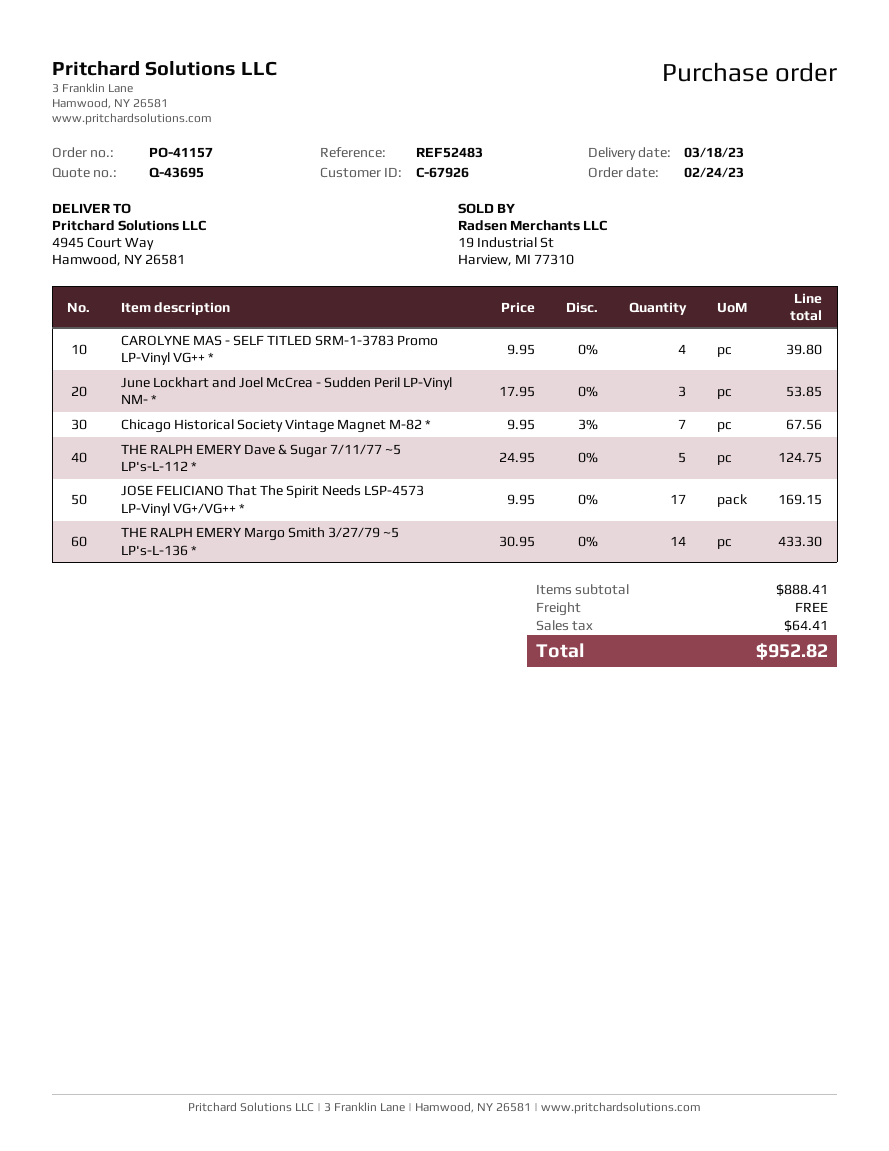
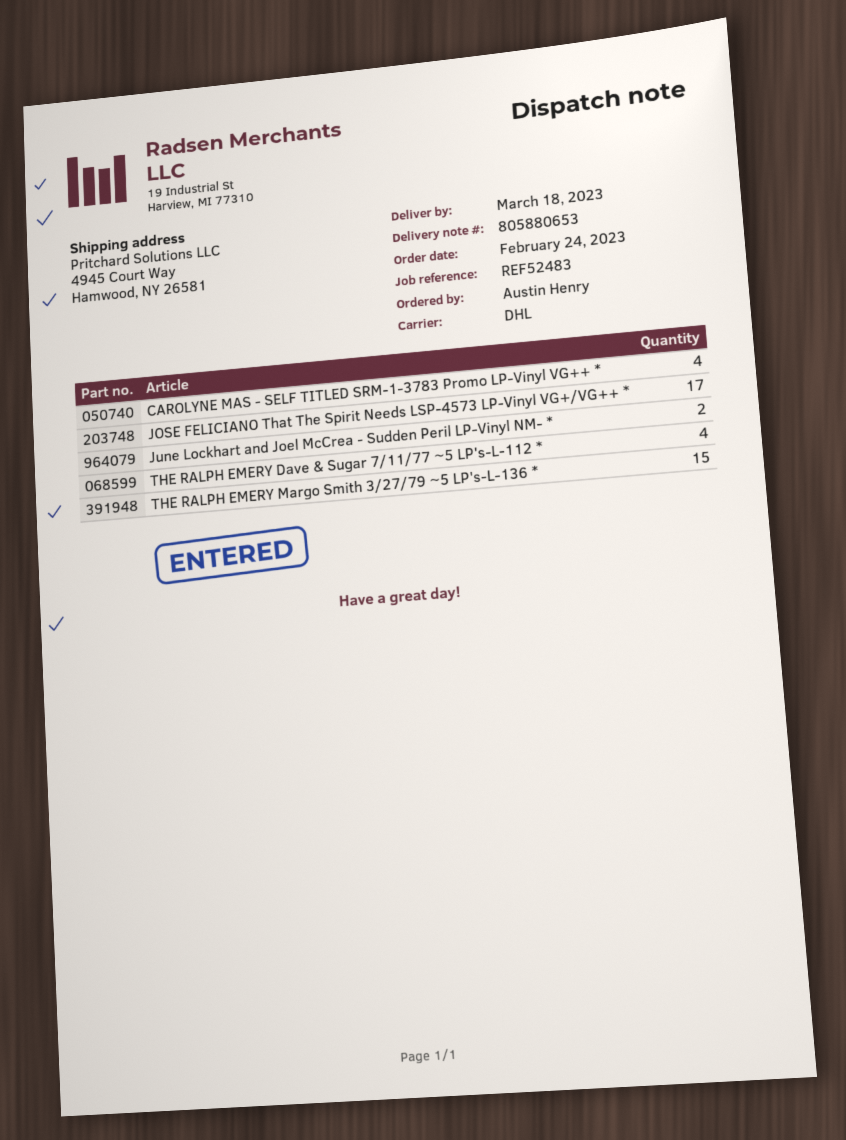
June Lockhart and Joel McCrea - Sudden Peril LP-Vinyl NM- *: 3 -> 2
Chicago Historical Society Vintage Magnet M-82 *: 7 -> none
THE RALPH EMERY Dave & Sugar 7/11/77 ~5 LP's-L-112 *: 5 -> 4
THE RALPH EMERY Margo Smith 3/27/79 ~5 LP's-L-136 *: 14 -> 15

